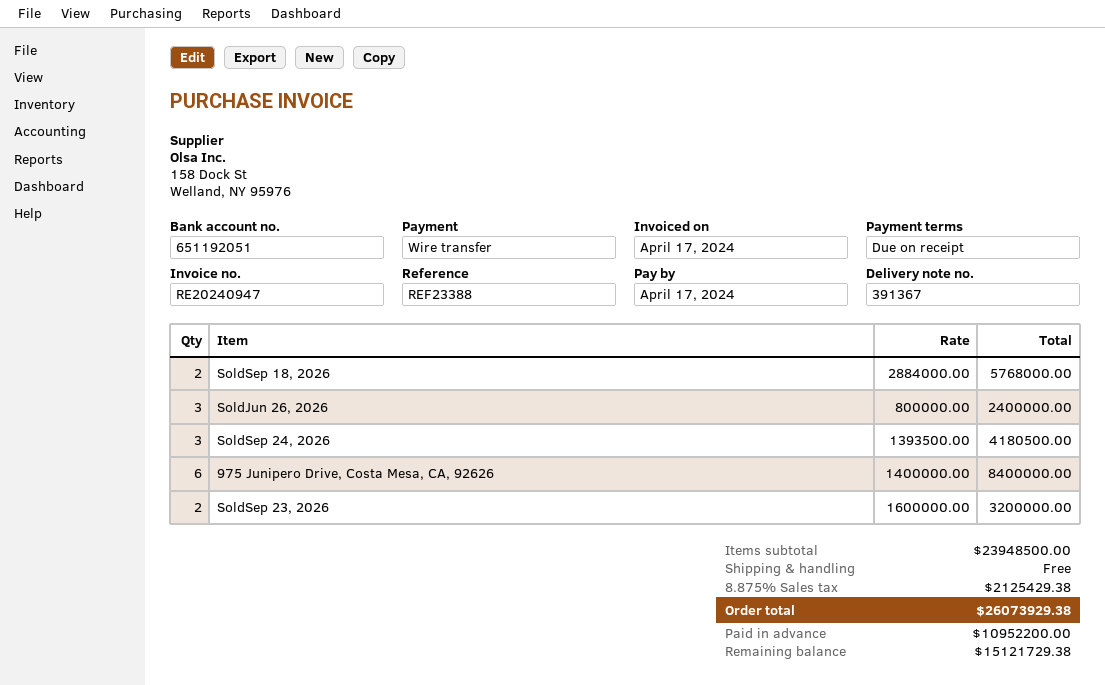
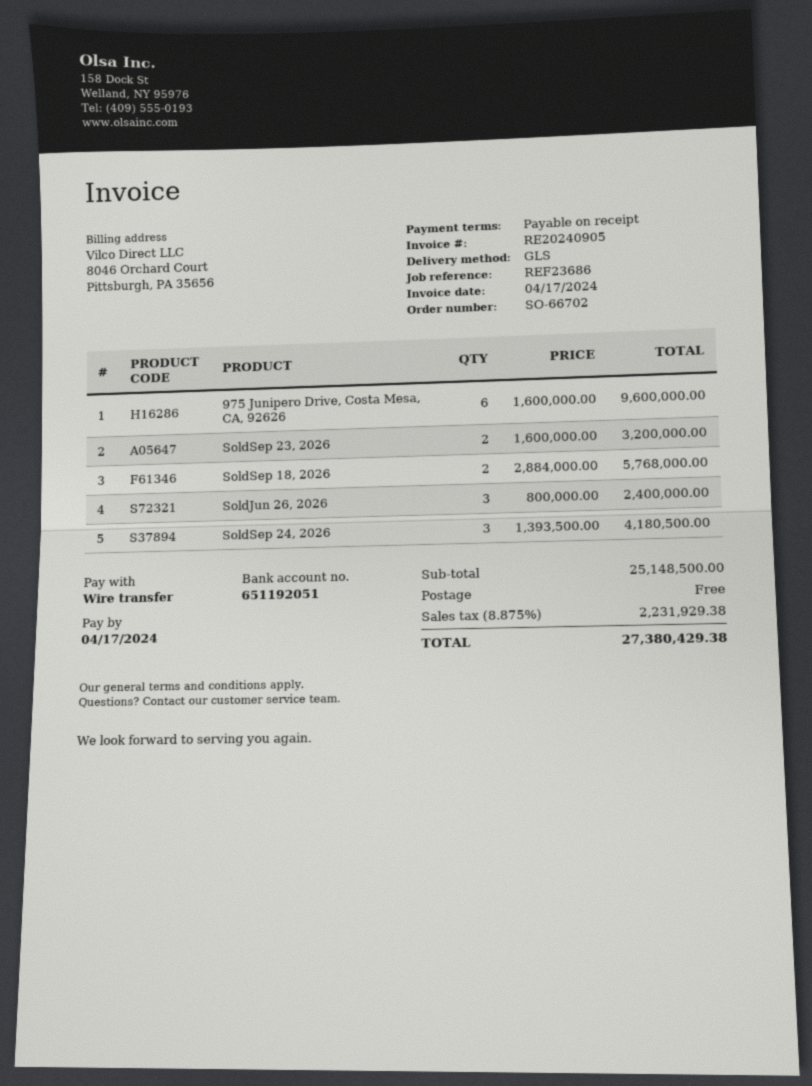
invoice number: RE20240947 -> RE20240905
reference: REF23388 -> REF23686
975 Junipero Drive, Costa Mesa, CA, 92626: 6 x 1400000.00 = 8400000.00 -> 6 x 1600000.00 = 9600000.00
subtotal: 23948500.00 -> 25148500.00
tax: 8.875% = 2125429.38 -> 8.875% = 2231929.38
total: 26073929.38 -> 27380429.38

